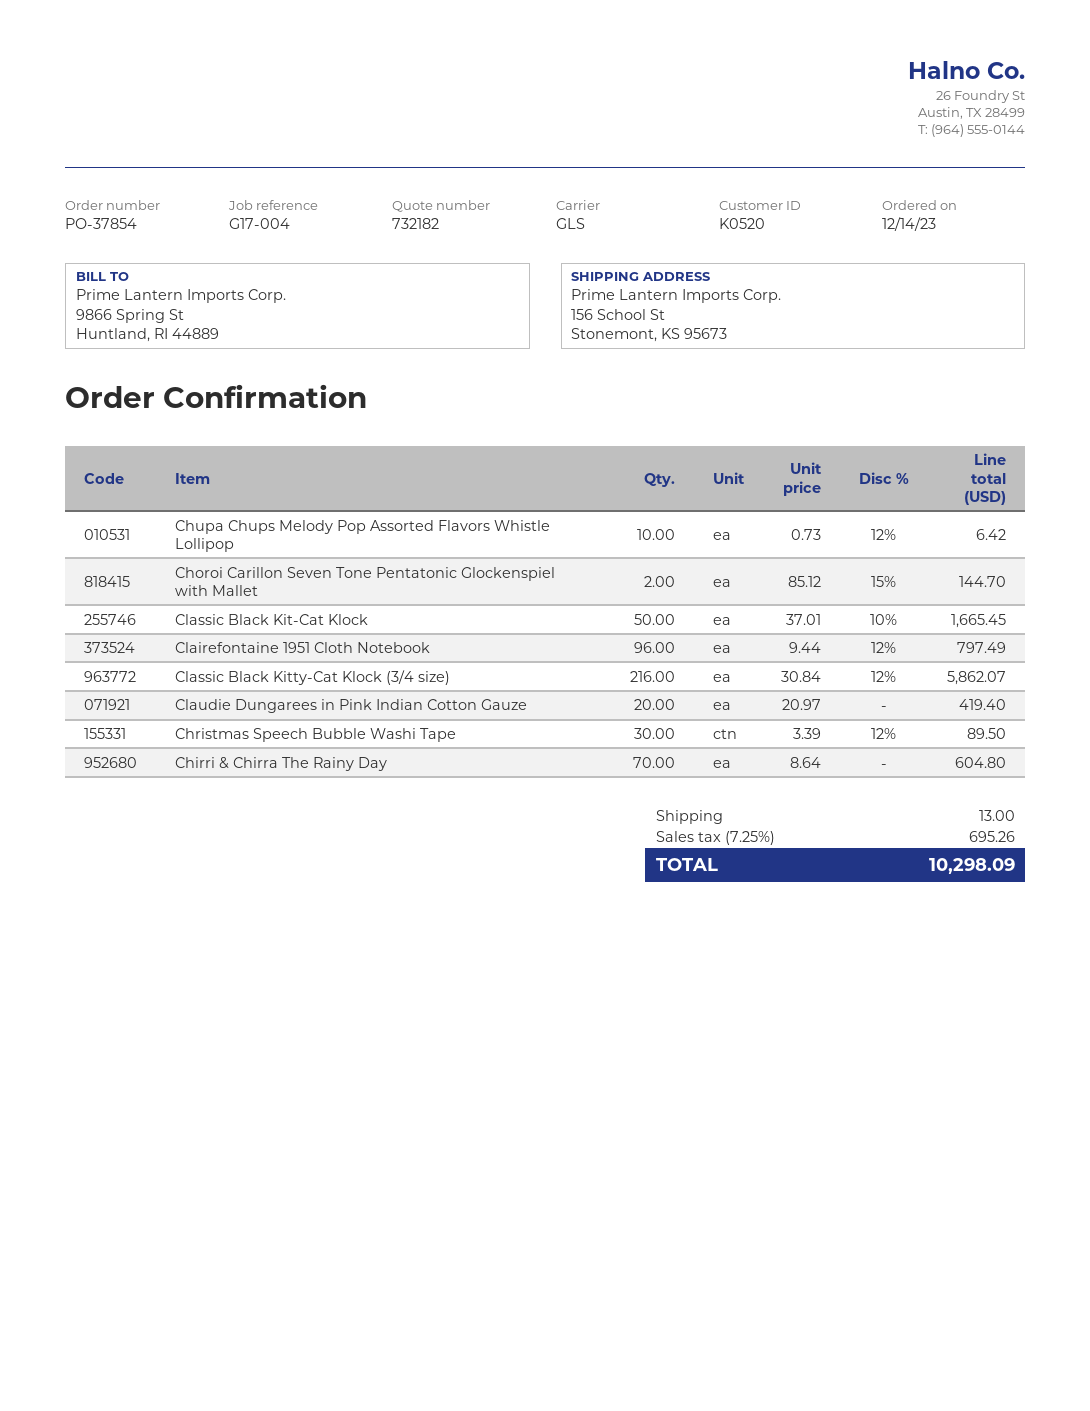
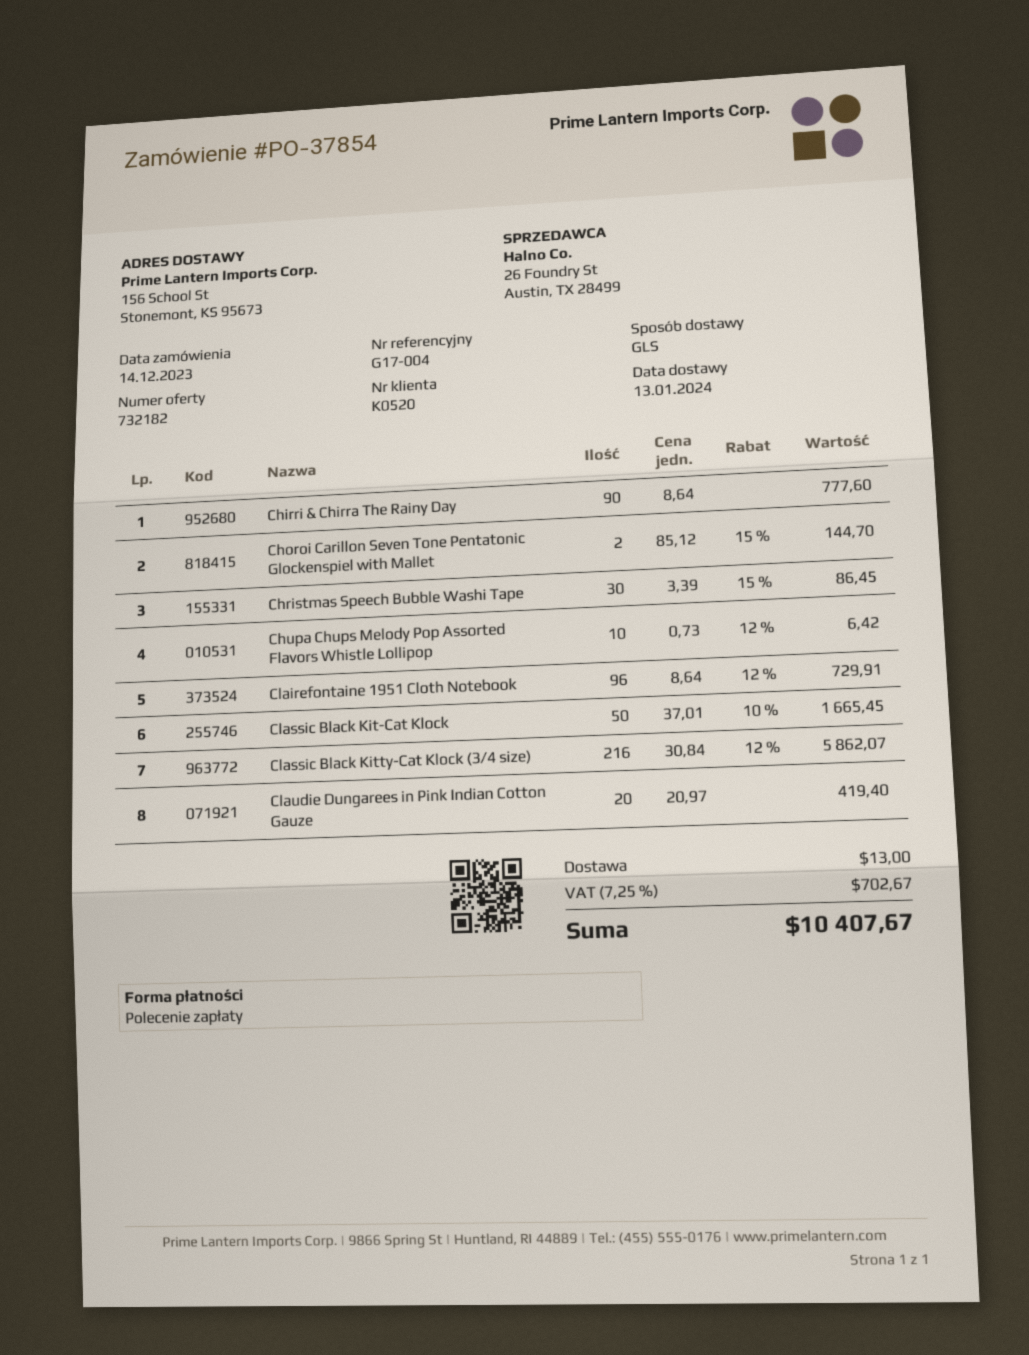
Clairefontaine 1951 Cloth Notebook: 96 x 9.44 - 12% = 797.49 -> 96 x 8.64 - 12% = 729.91
Christmas Speech Bubble Washi Tape: 30 x 3.39 - 12% = 89.50 -> 30 x 3.39 - 15% = 86.45
Chirri & Chirra The Rainy Day: 70 x 8.64 = 604.80 -> 90 x 8.64 = 777.60
tax: 7.25% = 695.26 -> 7.25% = 702.67
total: 10298.09 -> 10407.67

